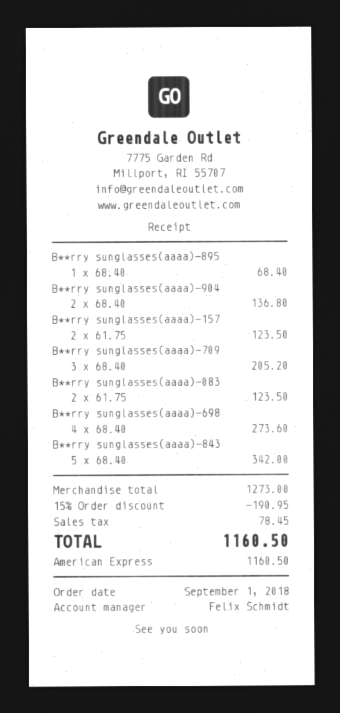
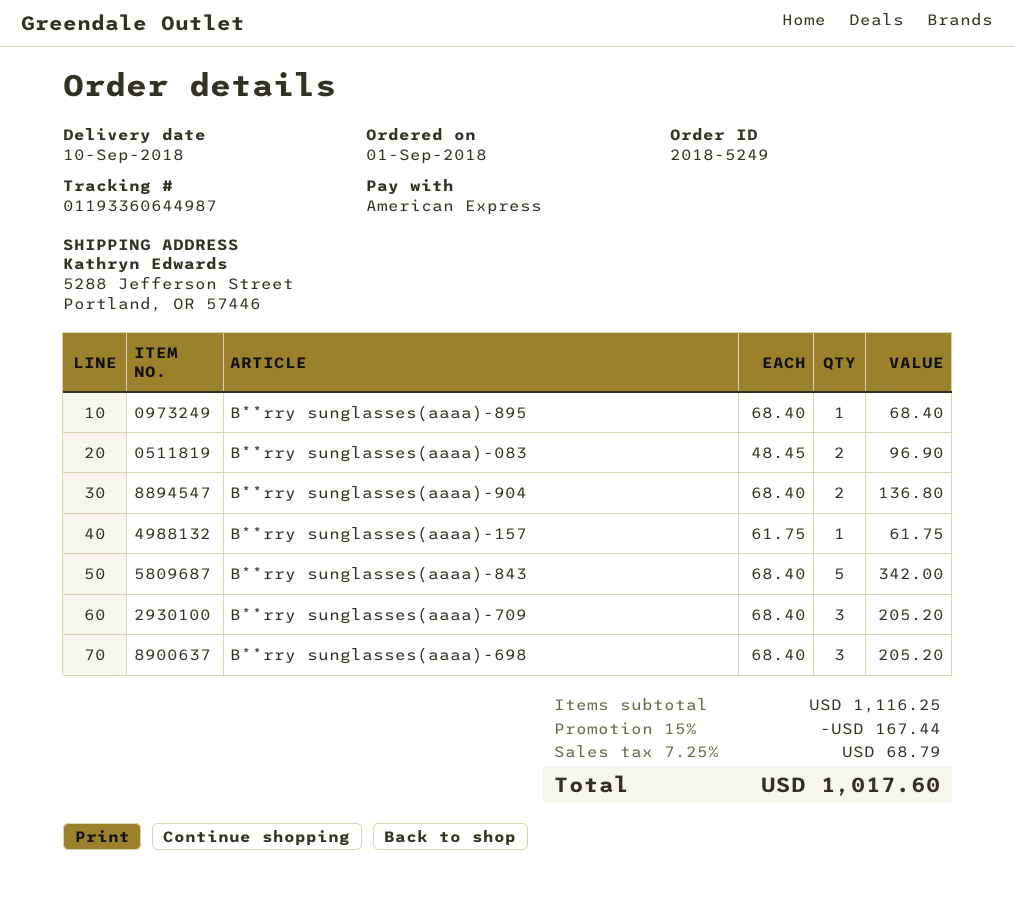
B**rry sunglasses(aaaa)-157: 2 x 61.75 = 123.50 -> 1 x 61.75 = 61.75
B**rry sunglasses(aaaa)-083: 2 x 61.75 = 123.50 -> 2 x 48.45 = 96.90
B**rry sunglasses(aaaa)-698: 4 x 68.40 = 273.60 -> 3 x 68.40 = 205.20
subtotal: 1273.00 -> 1116.25
discount: 15% = 190.95 -> 15% = 167.44
tax: 78.45 -> 68.79
total: 1160.50 -> 1017.60

